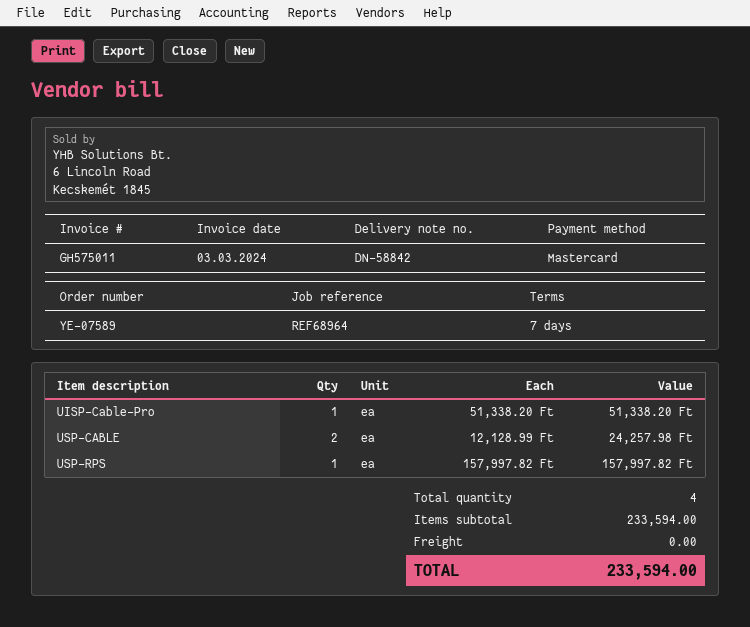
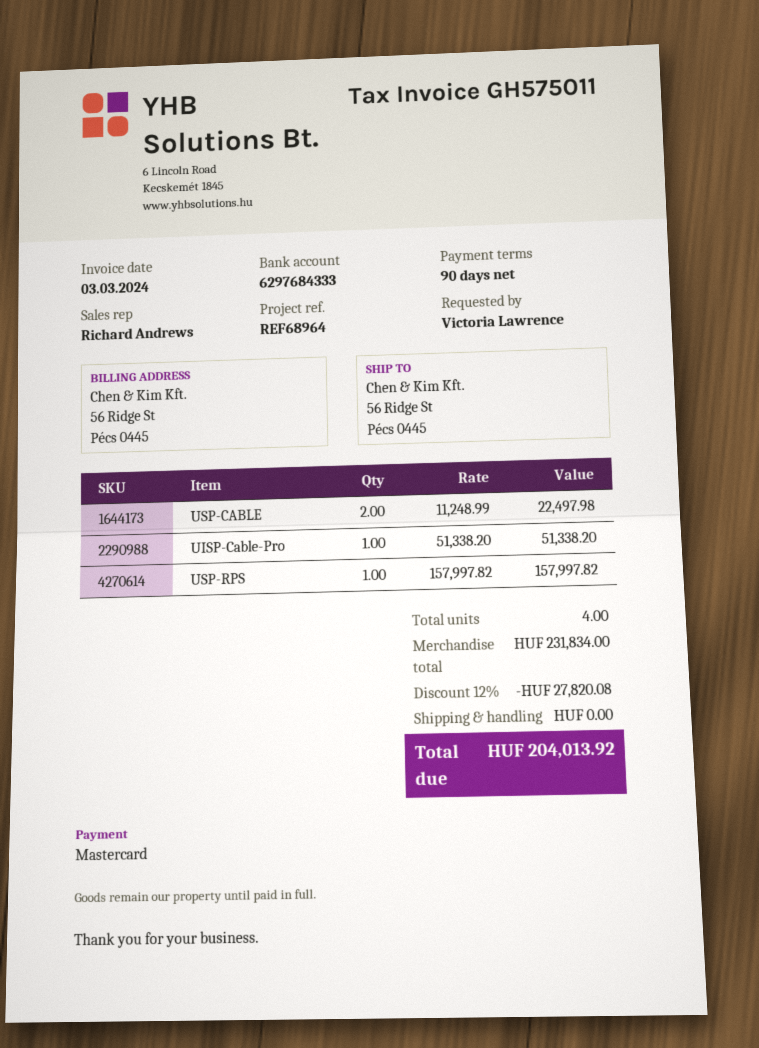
payment terms: 7 days -> 90 days
USP-CABLE: 2 x 12128.99 = 24257.98 -> 2 x 11248.99 = 22497.98
subtotal: 233594.00 -> 231834.00
discount: none -> 12% = 27820.08
total: 233594.00 -> 204013.92

